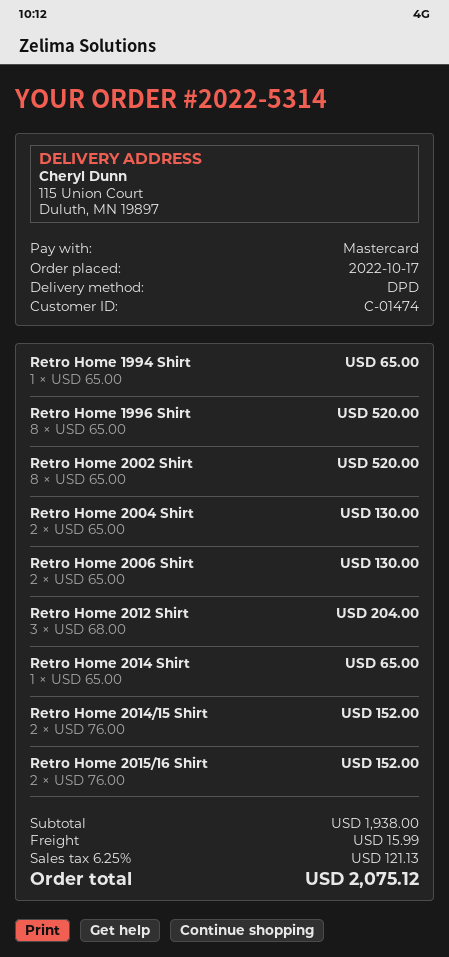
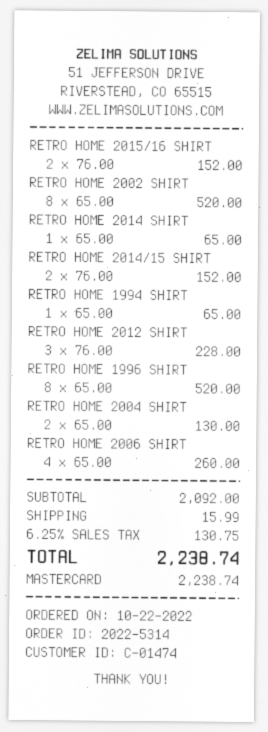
order date: 2022-10-17 -> 2022-10-22
Retro Home 2006 Shirt: 2 x 65.00 = 130.00 -> 4 x 65.00 = 260.00
Retro Home 2012 Shirt: 3 x 68.00 = 204.00 -> 3 x 76.00 = 228.00
subtotal: 1938.00 -> 2092.00
tax: 6.25% = 121.13 -> 6.25% = 130.75
total: 2075.12 -> 2238.74

